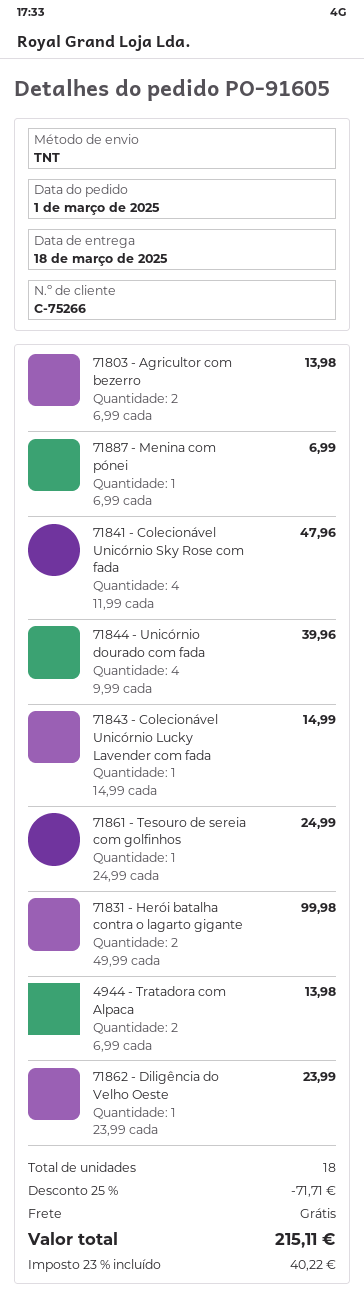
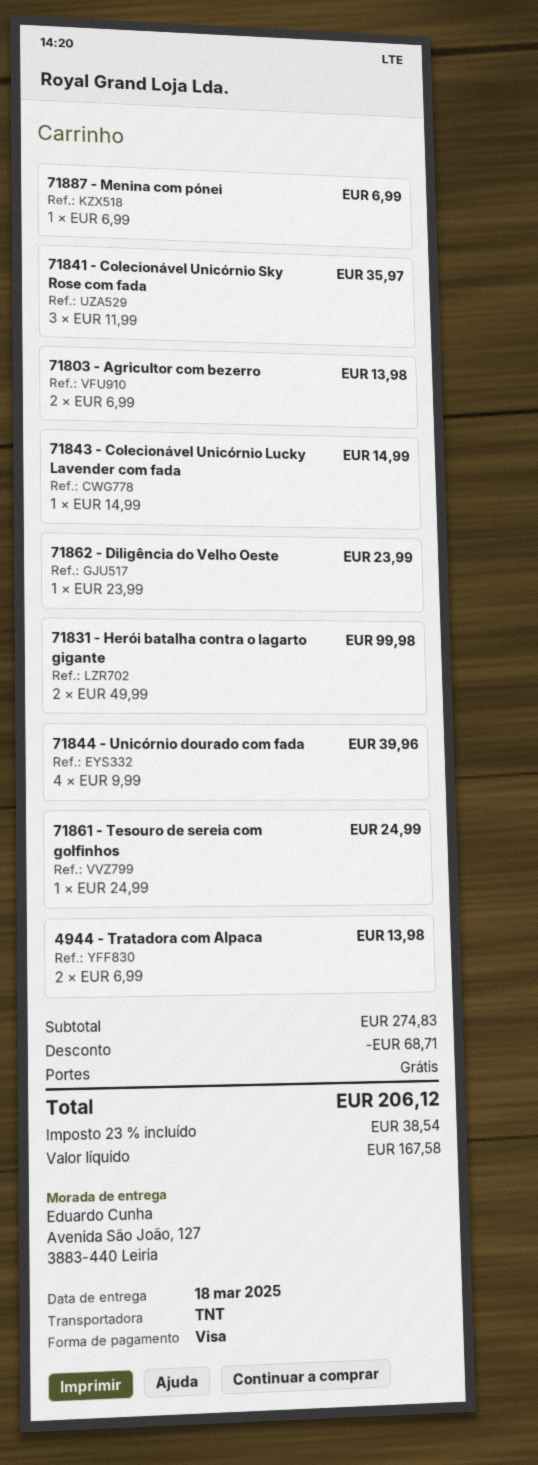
71841 - Colecionável Unicórnio Sky Rose com fada: 4 x 11.99 = 47.96 -> 3 x 11.99 = 35.97
discount: 71.71 -> 68.71
tax: 23% = 40.22 -> 23% = 38.54
total: 215.11 -> 206.12

